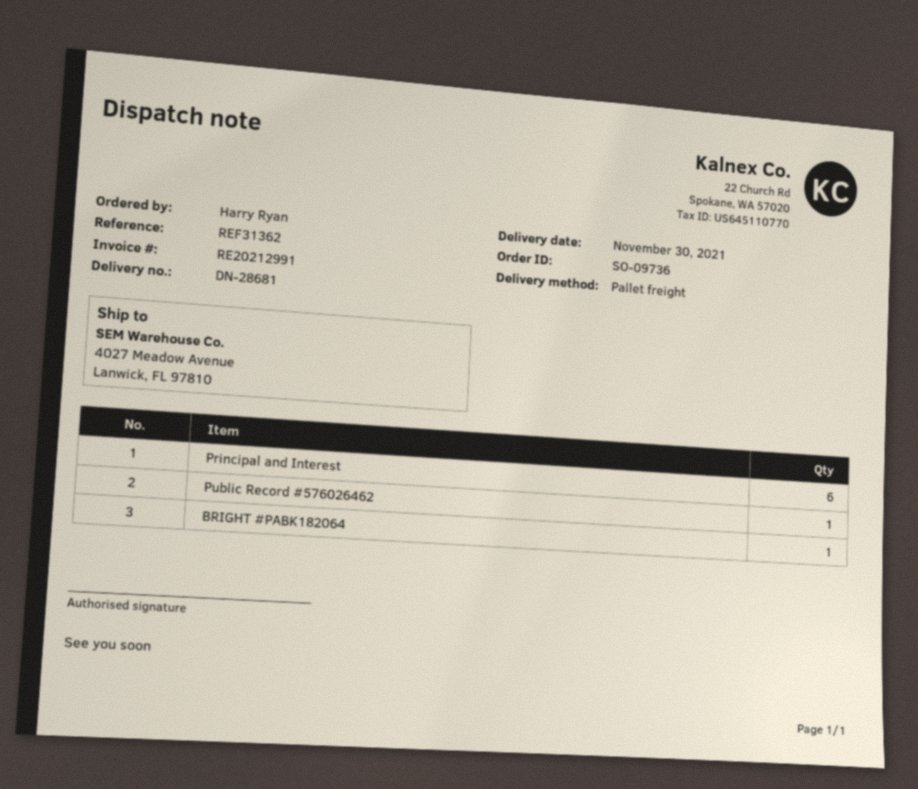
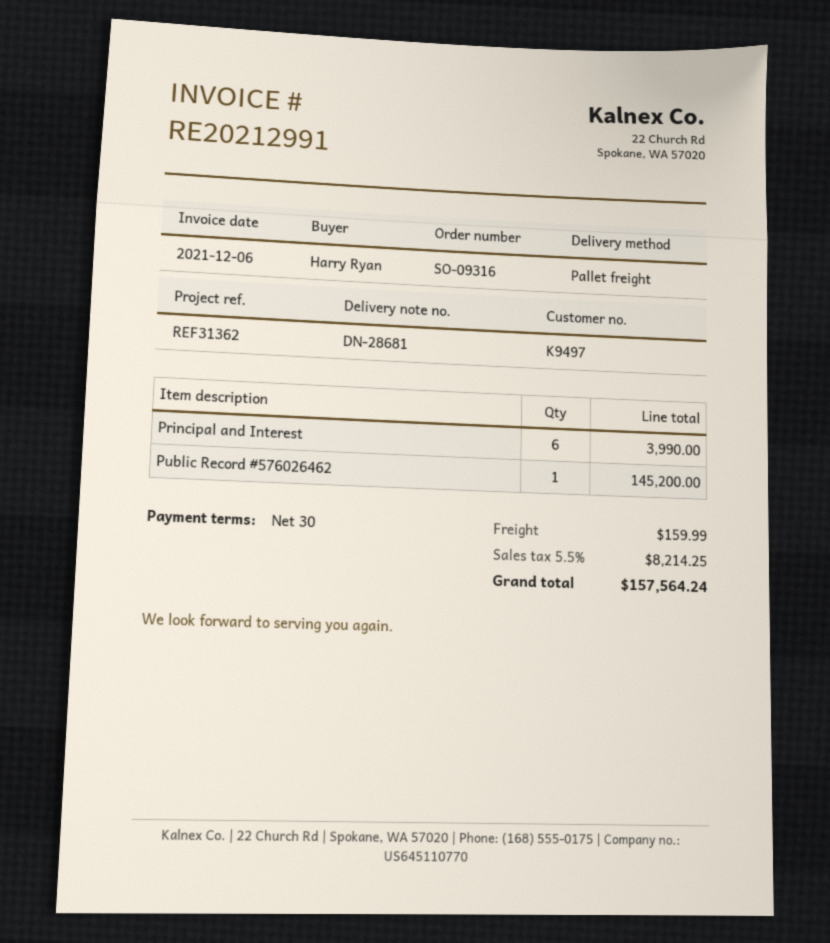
order number: SO-09736 -> SO-09316
BRIGHT #PABK182064: 1 -> none

